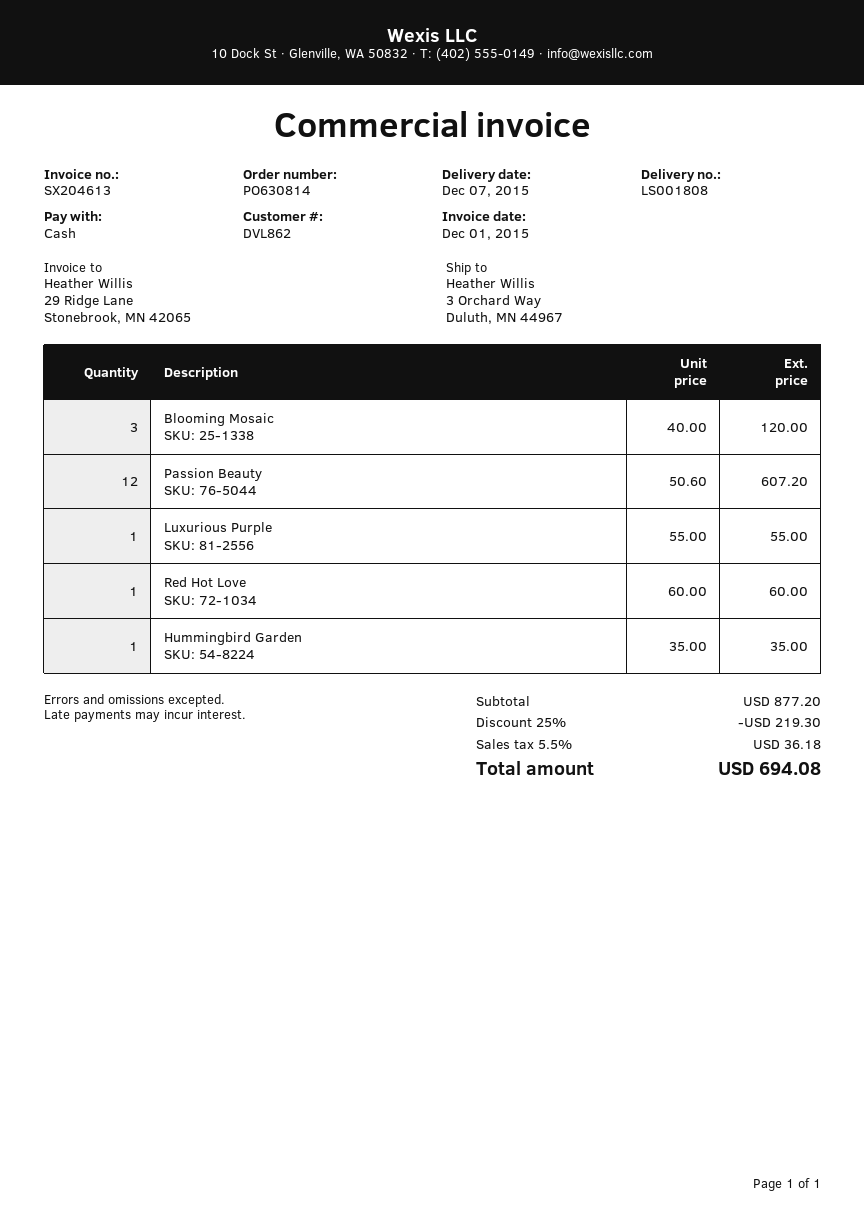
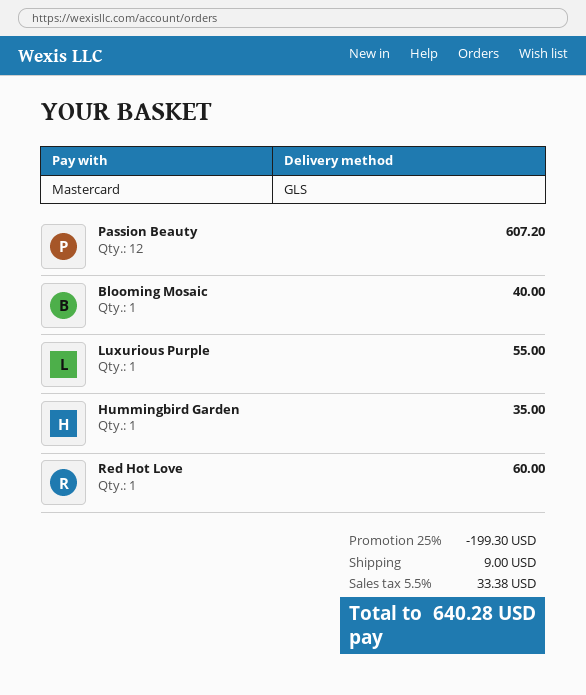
payment method: cash -> Mastercard
Blooming Mosaic: 3 for 120.00 -> 1 for 40.00
discount: 25% = 219.30 -> 25% = 199.30
shipping: none -> 9.00
tax: 5.5% = 36.18 -> 5.5% = 33.38
total: 694.08 -> 640.28

